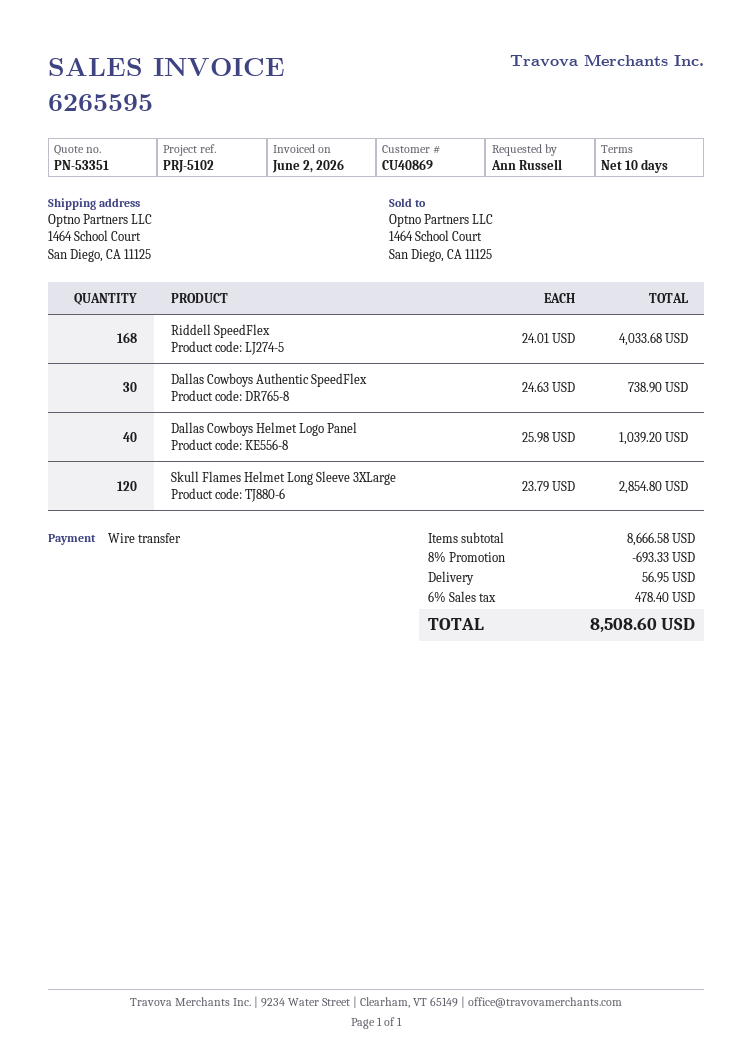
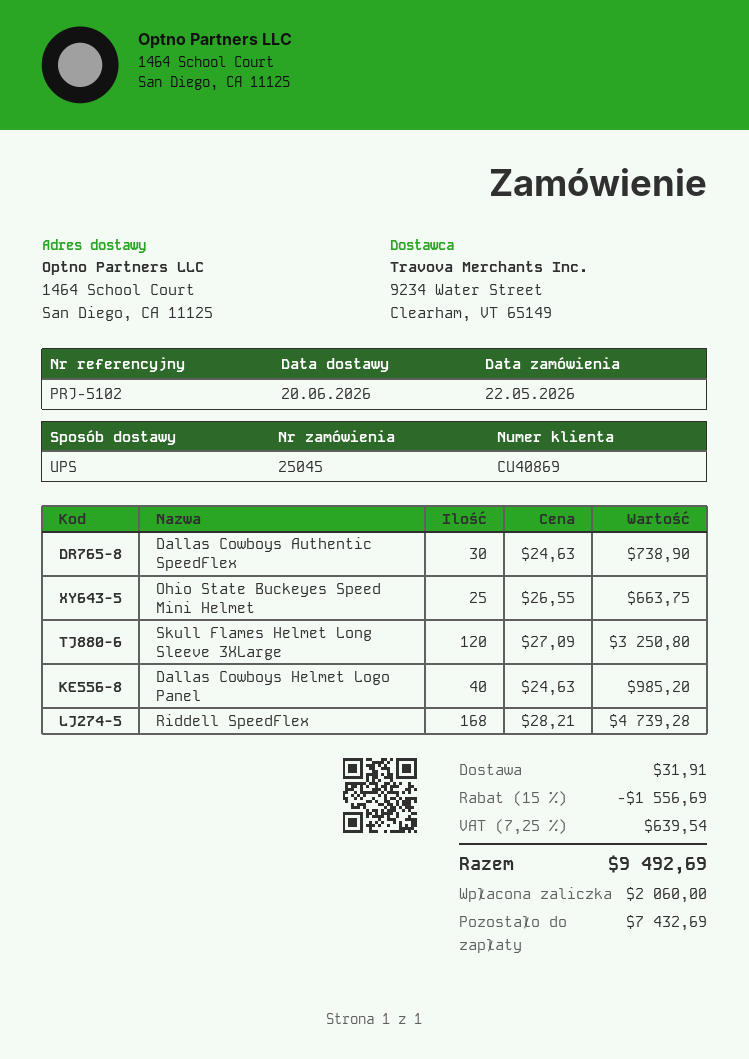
Riddell SpeedFlex: 168 x 24.01 = 4033.68 -> 168 x 28.21 = 4739.28
Dallas Cowboys Helmet Logo Panel: 40 x 25.98 = 1039.20 -> 40 x 24.63 = 985.20
Skull Flames Helmet Long Sleeve 3XLarge: 120 x 23.79 = 2854.80 -> 120 x 27.09 = 3250.80
Ohio State Buckeyes Speed Mini Helmet: none -> 25 x 26.55 = 663.75
discount: 8% = 693.33 -> 15% = 1556.69
shipping: 56.95 -> 31.91
tax: 6% = 478.40 -> 7.25% = 639.54
total: 8508.60 -> 9492.69

